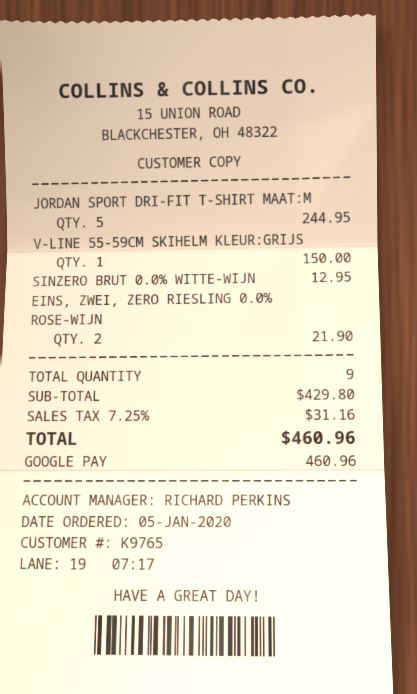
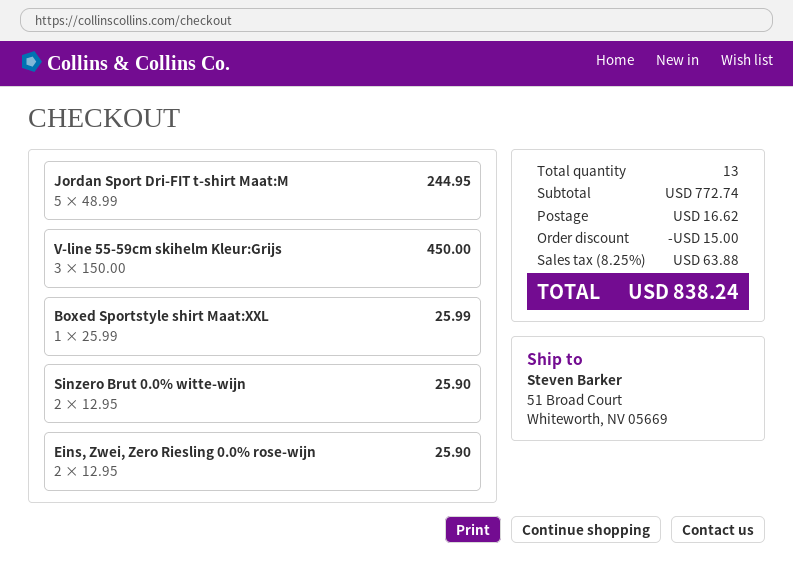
V-LINE 55-59CM SKIHELM KLEUR:GRIJS: 1 for 150.00 -> 3 for 450.00
SINZERO BRUT 0.0% WITTE-WIJN: 1 for 12.95 -> 2 for 25.90
EINS, ZWEI, ZERO RIESLING 0.0% ROSE-WIJN: 2 for 21.90 -> 2 for 25.90
Boxed Sportstyle shirt Maat:XXL: none -> 1 for 25.99
total quantity: 9 -> 13
subtotal: 429.80 -> 772.74
discount: none -> 15.00
shipping: none -> 16.62
tax: 7.25% = 31.16 -> 8.25% = 63.88
total: 460.96 -> 838.24

